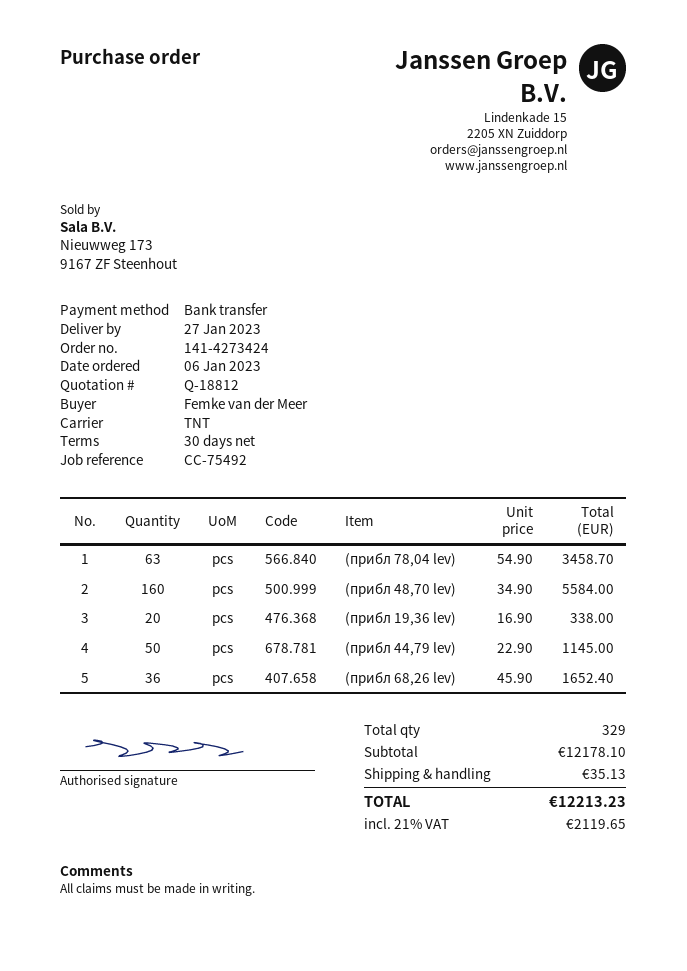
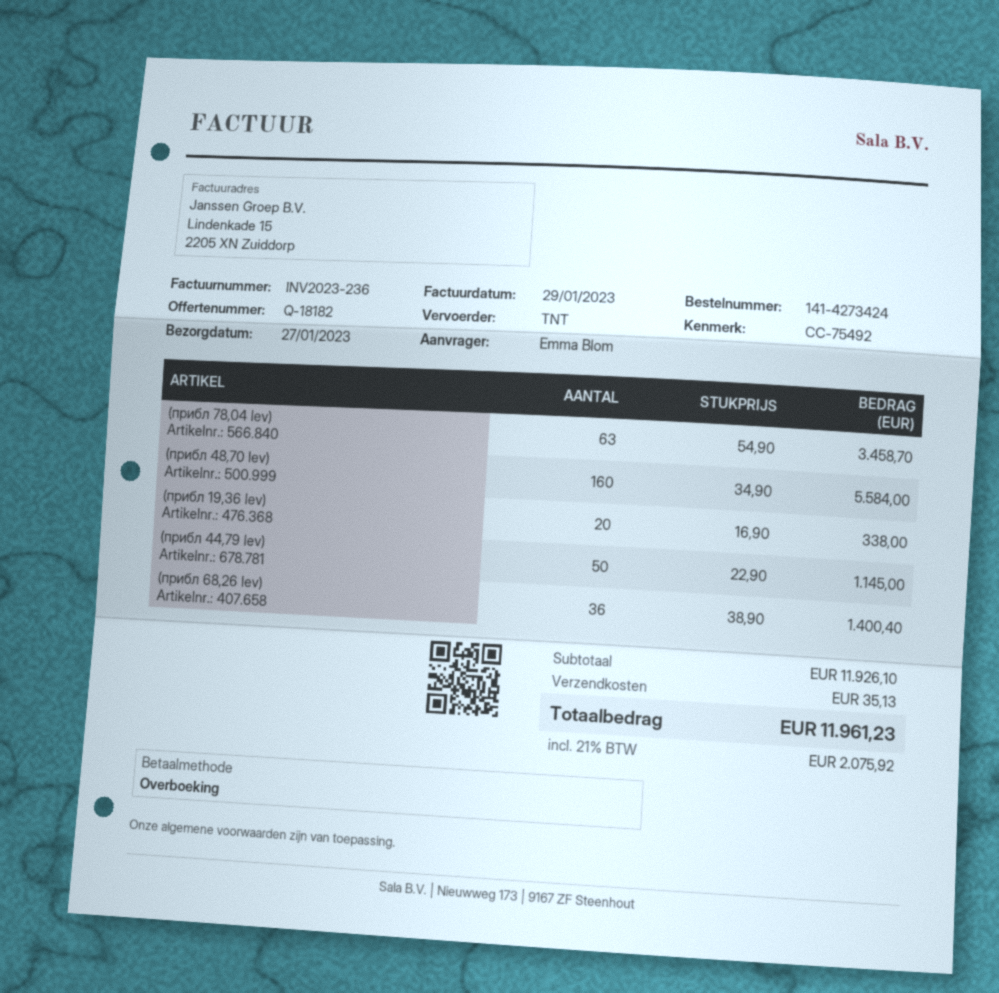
quote number: Q-18812 -> Q-18182
ordered by: Femke van der Meer -> Emma Blom
(прибл 68,26 lev): 36 x 45.90 = 1652.40 -> 36 x 38.90 = 1400.40
subtotal: 12178.10 -> 11926.10
tax: 21% = 2119.65 -> 21% = 2075.92
total: 12213.23 -> 11961.23

